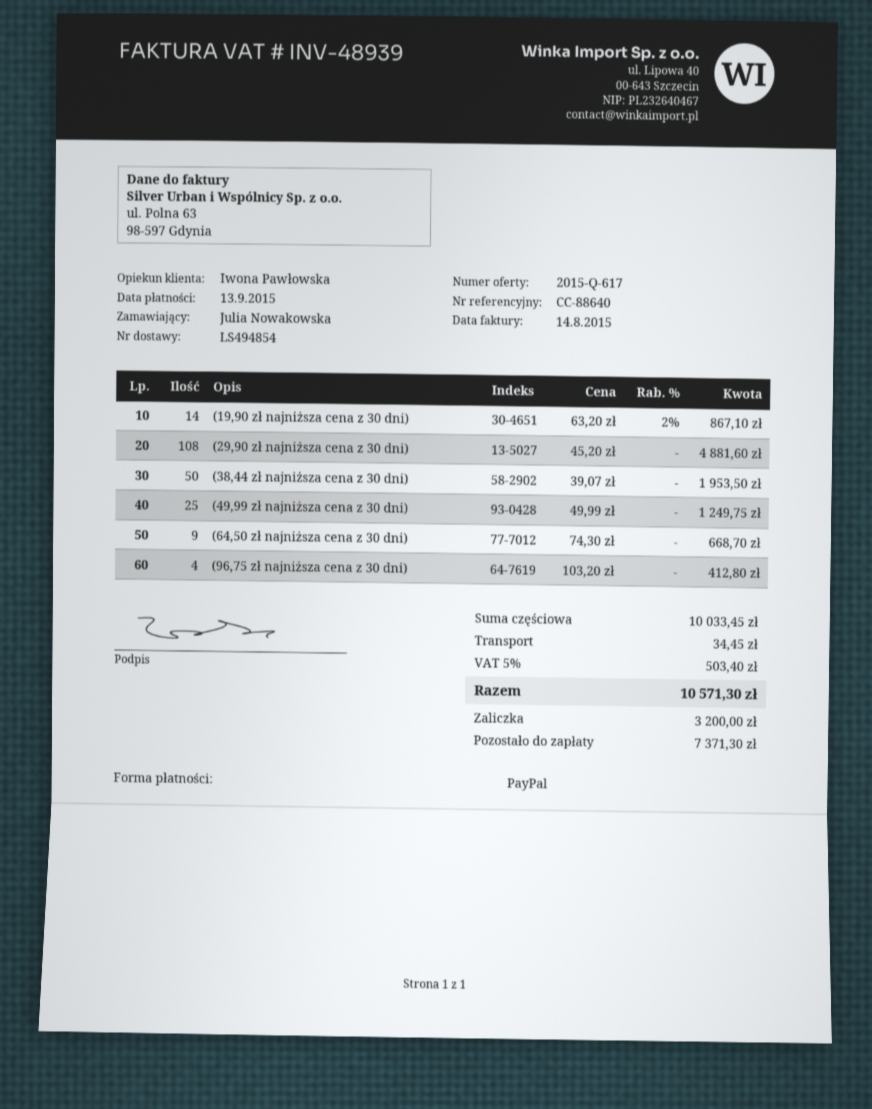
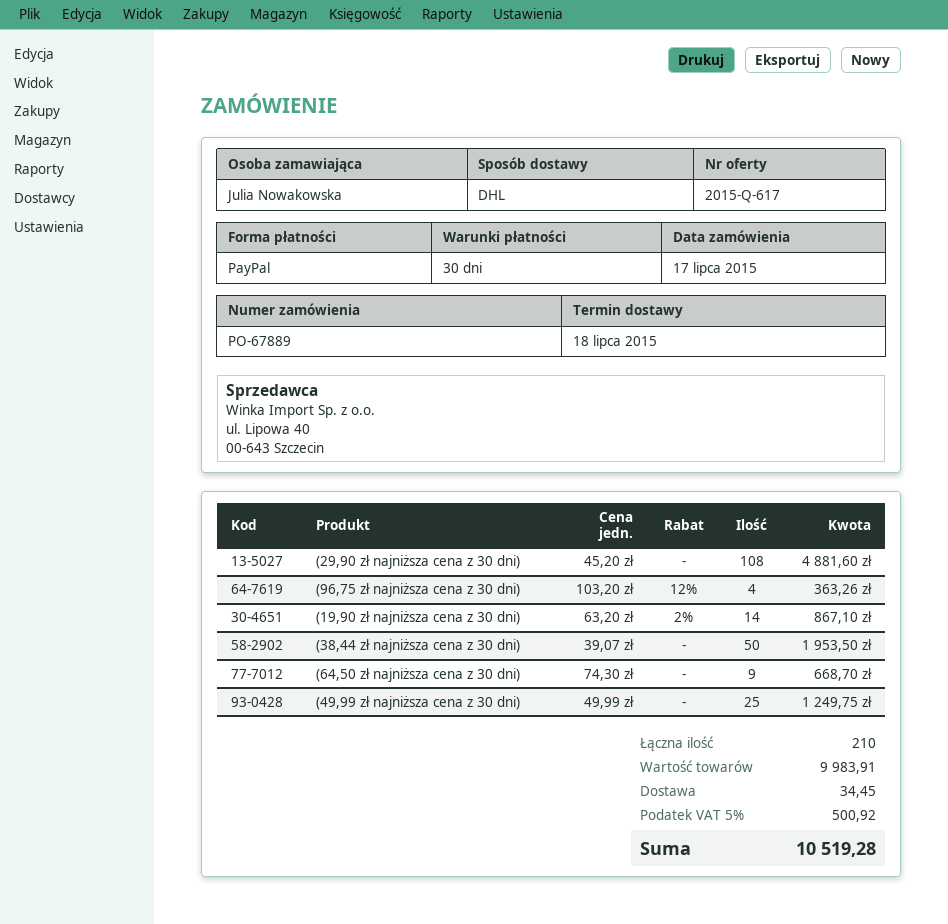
(96,75 zł najniższa cena z 30 dni): 4 x 103.20 = 412.80 -> 4 x 103.20 - 12% = 363.26
subtotal: 10033.45 -> 9983.91
tax: 5% = 503.40 -> 5% = 500.92
total: 10571.30 -> 10519.28

